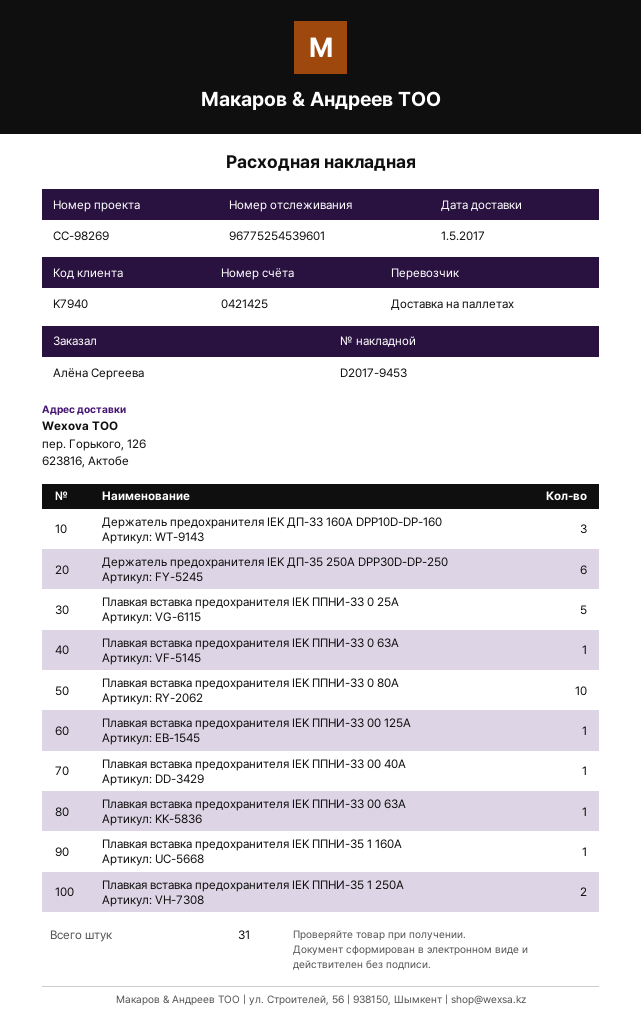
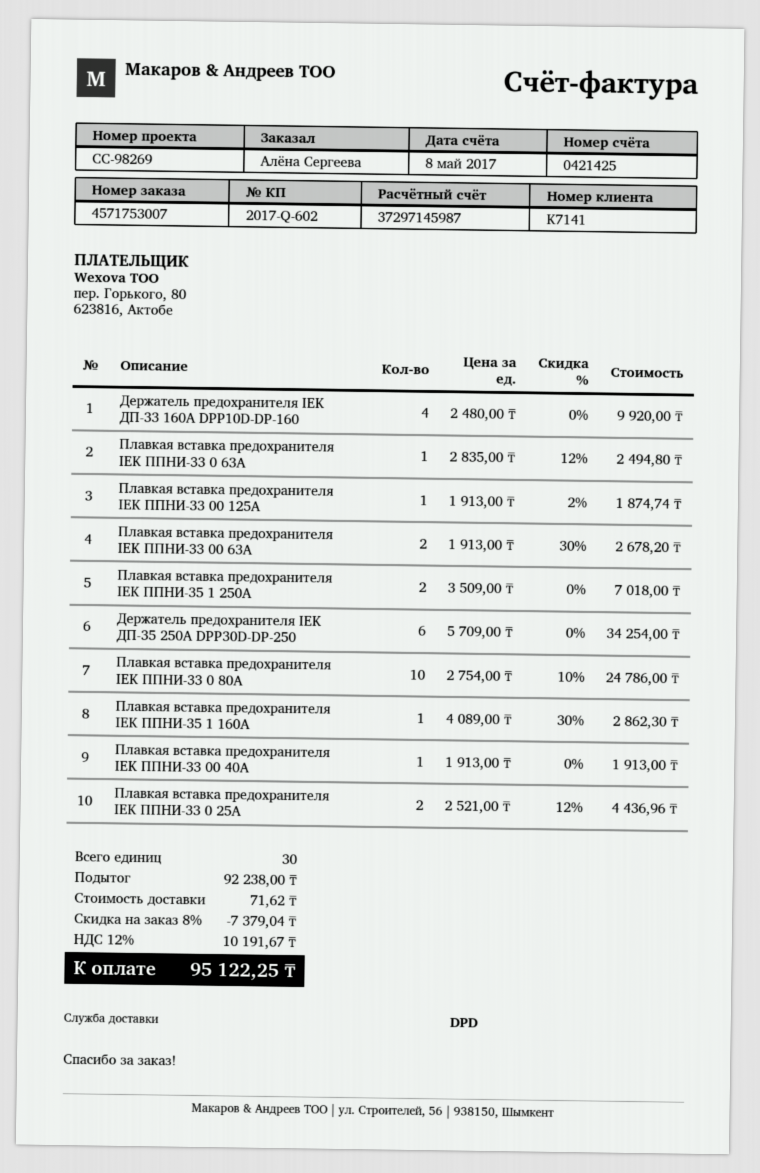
customer number: K7940 -> K7141
shipping method: pallet freight -> DPD
Держатель предохранителя IEK ДП-33 160А DPP10D-DP-160: 3 -> 4
Плавкая вставка предохранителя IEK ППНИ-33 0 25А: 5 -> 2
Плавкая вставка предохранителя IEK ППНИ-33 00 63А: 1 -> 2
total quantity: 31 -> 30

